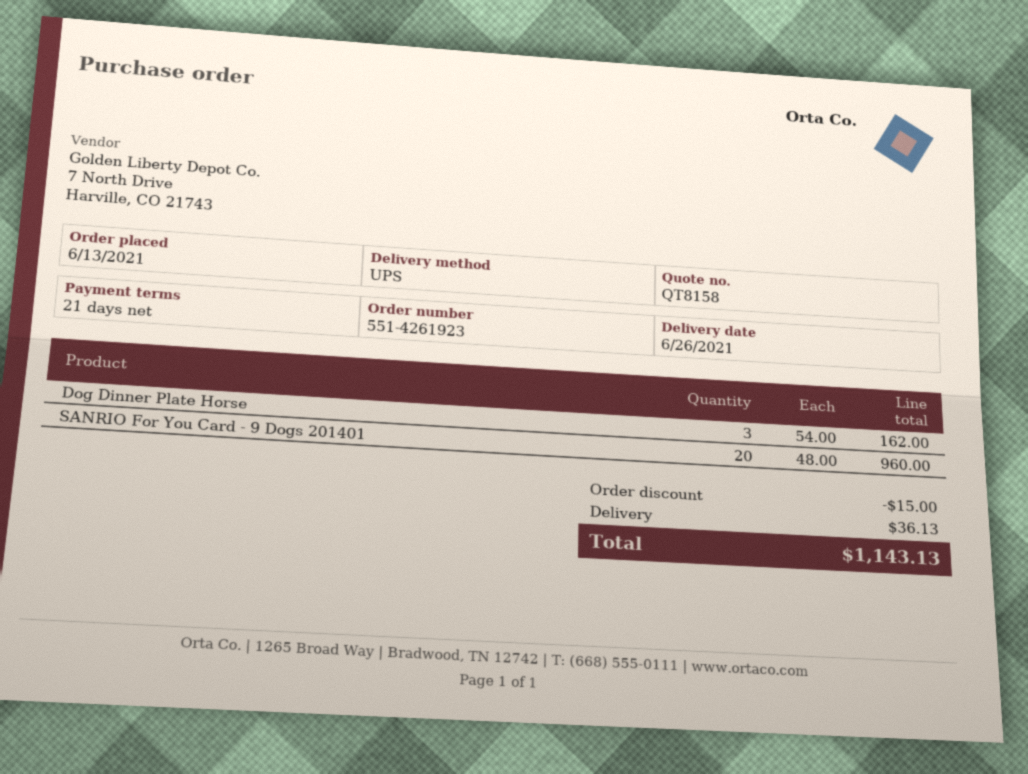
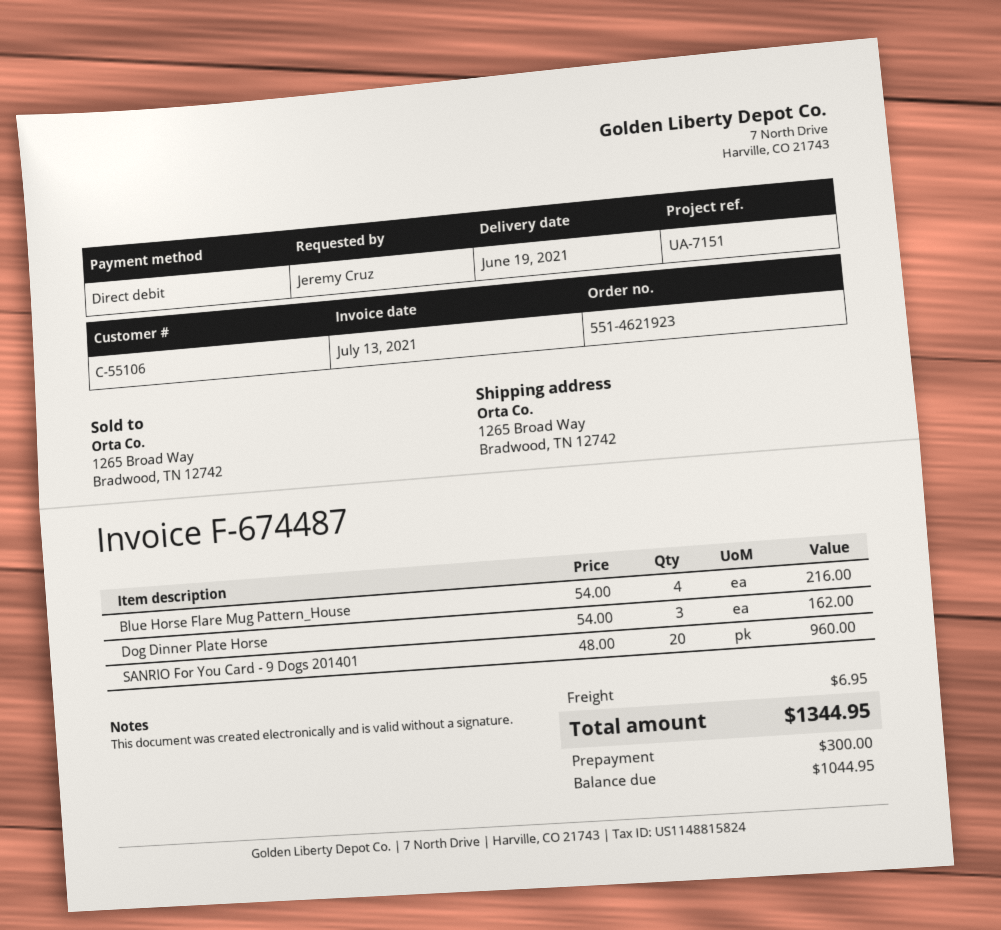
order number: 551-4261923 -> 551-4621923
delivery date: 2021-06-26 -> 2021-06-19
Blue Horse Flare Mug Pattern_House: none -> 4 x 54.00 = 216.00
discount: 15.00 -> none
shipping: 36.13 -> 6.95
total: 1143.13 -> 1344.95

